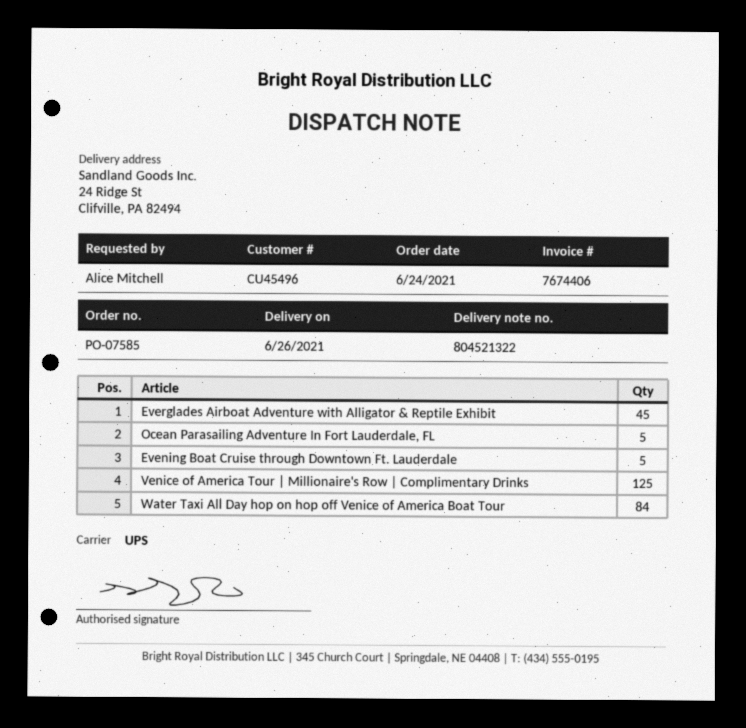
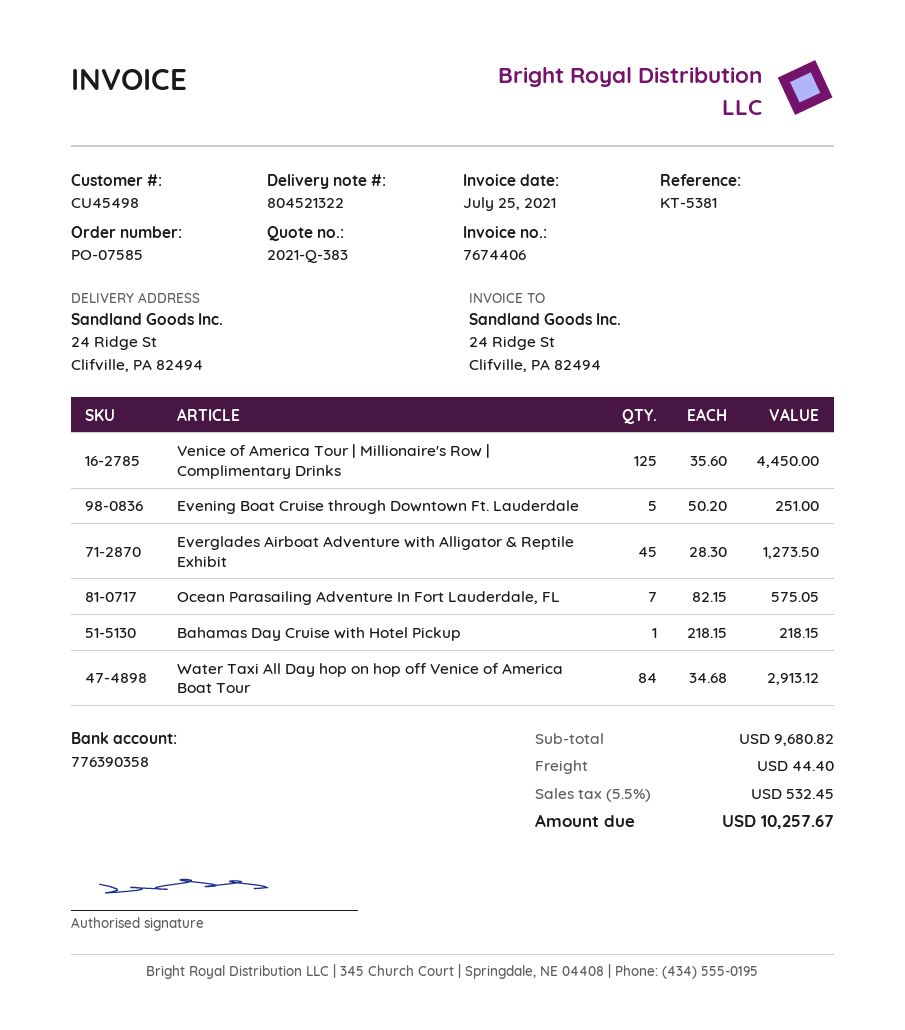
customer number: CU45496 -> CU45498
Ocean Parasailing Adventure In Fort Lauderdale, FL: 5 -> 7
Bahamas Day Cruise with Hotel Pickup: none -> 1

